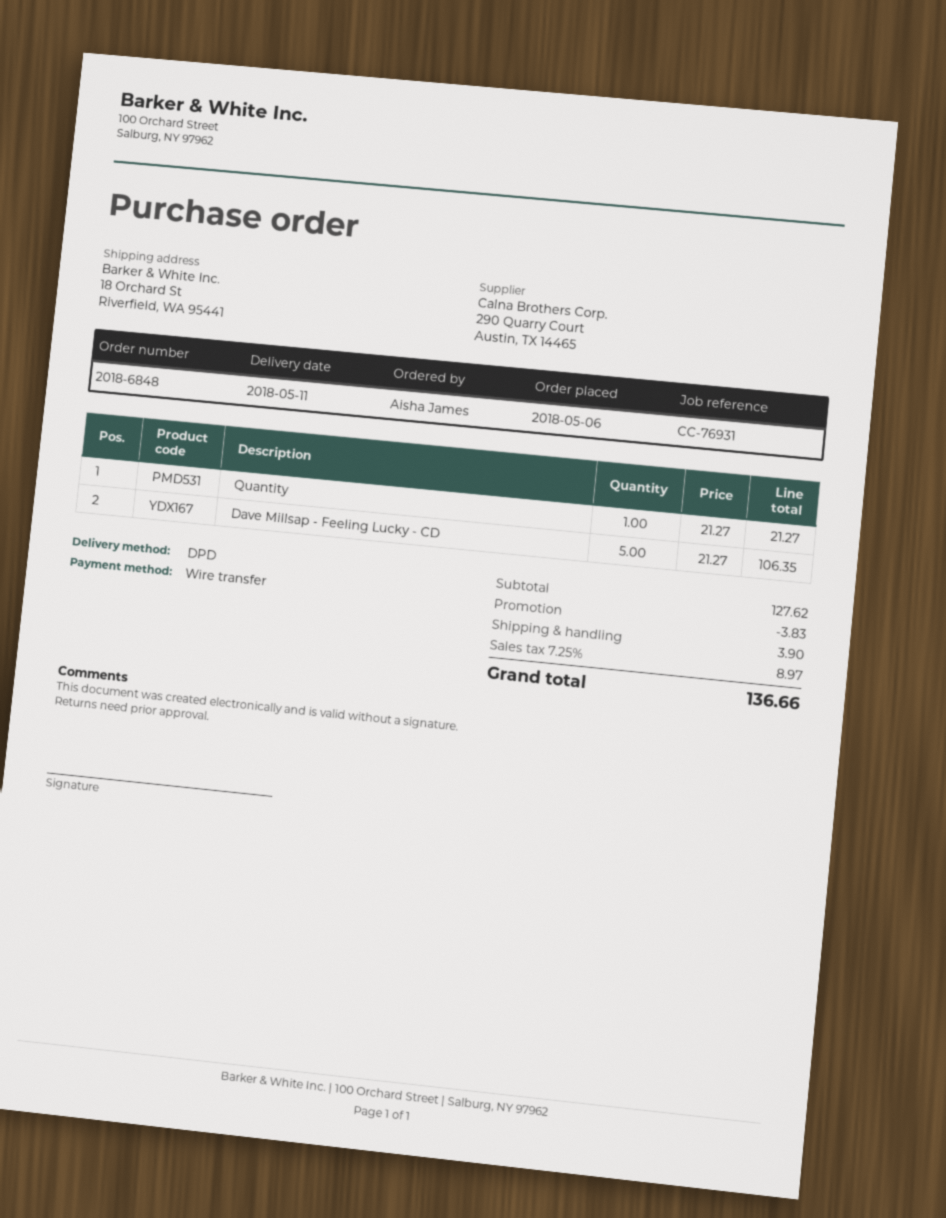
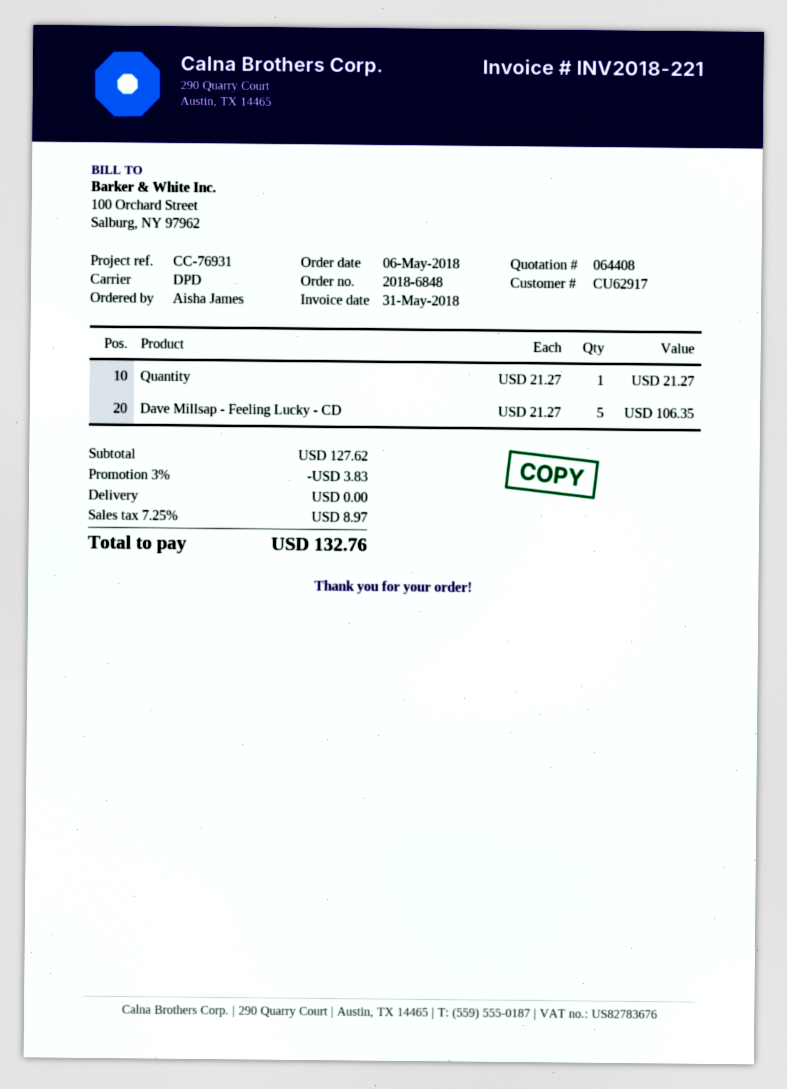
shipping: 3.90 -> 0.00
total: 136.66 -> 132.76

